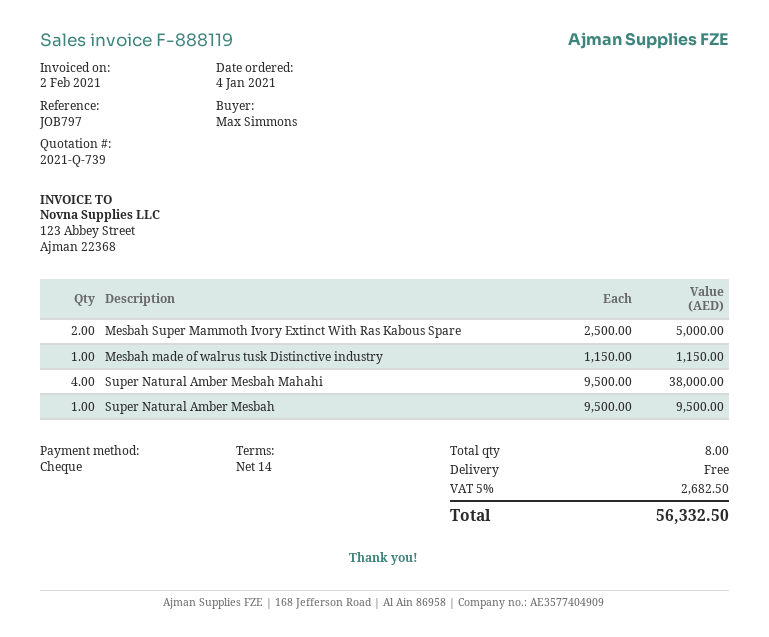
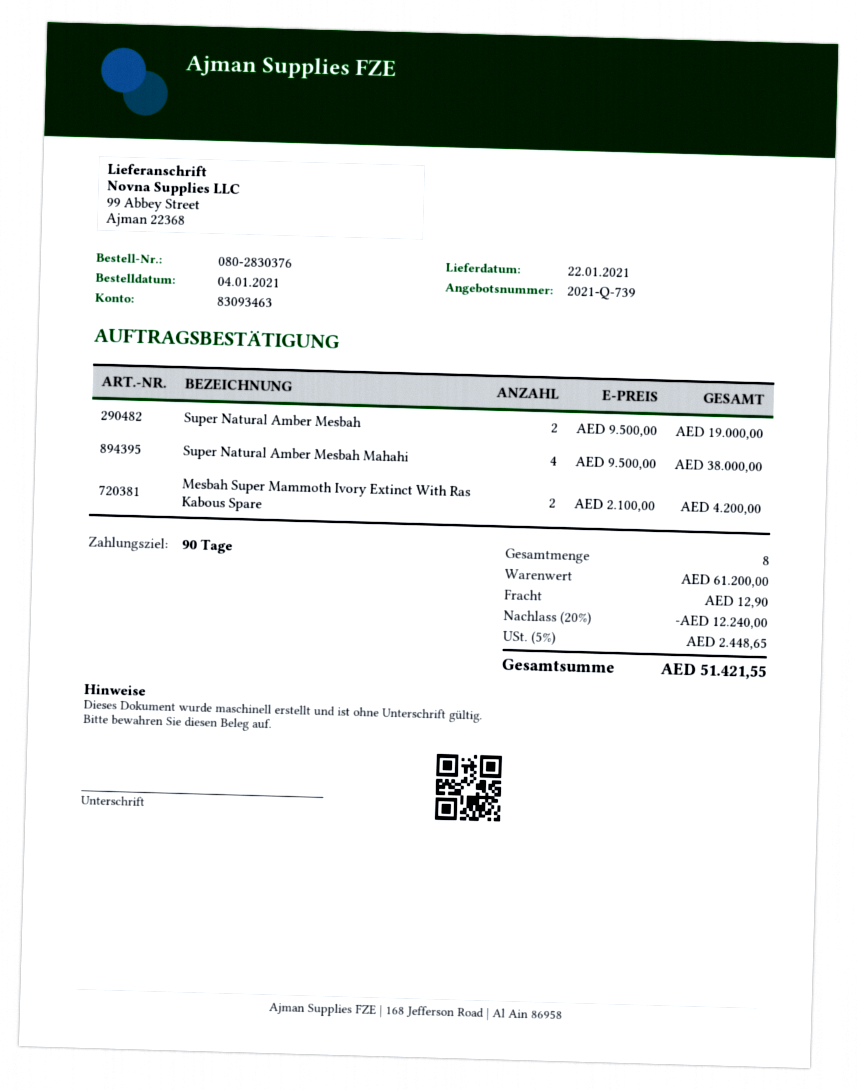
payment terms: 14 days -> 90 days
Mesbah Super Mammoth Ivory Extinct With Ras Kabous Spare: 2 x 2500.00 = 5000.00 -> 2 x 2100.00 = 4200.00
Mesbah made of walrus tusk Distinctive industry: 1 x 1150.00 = 1150.00 -> none
Super Natural Amber Mesbah: 1 x 9500.00 = 9500.00 -> 2 x 9500.00 = 19000.00
discount: none -> 20% = 12240.00
shipping: 0.00 -> 12.90
tax: 5% = 2682.50 -> 5% = 2448.65
total: 56332.50 -> 51421.55

